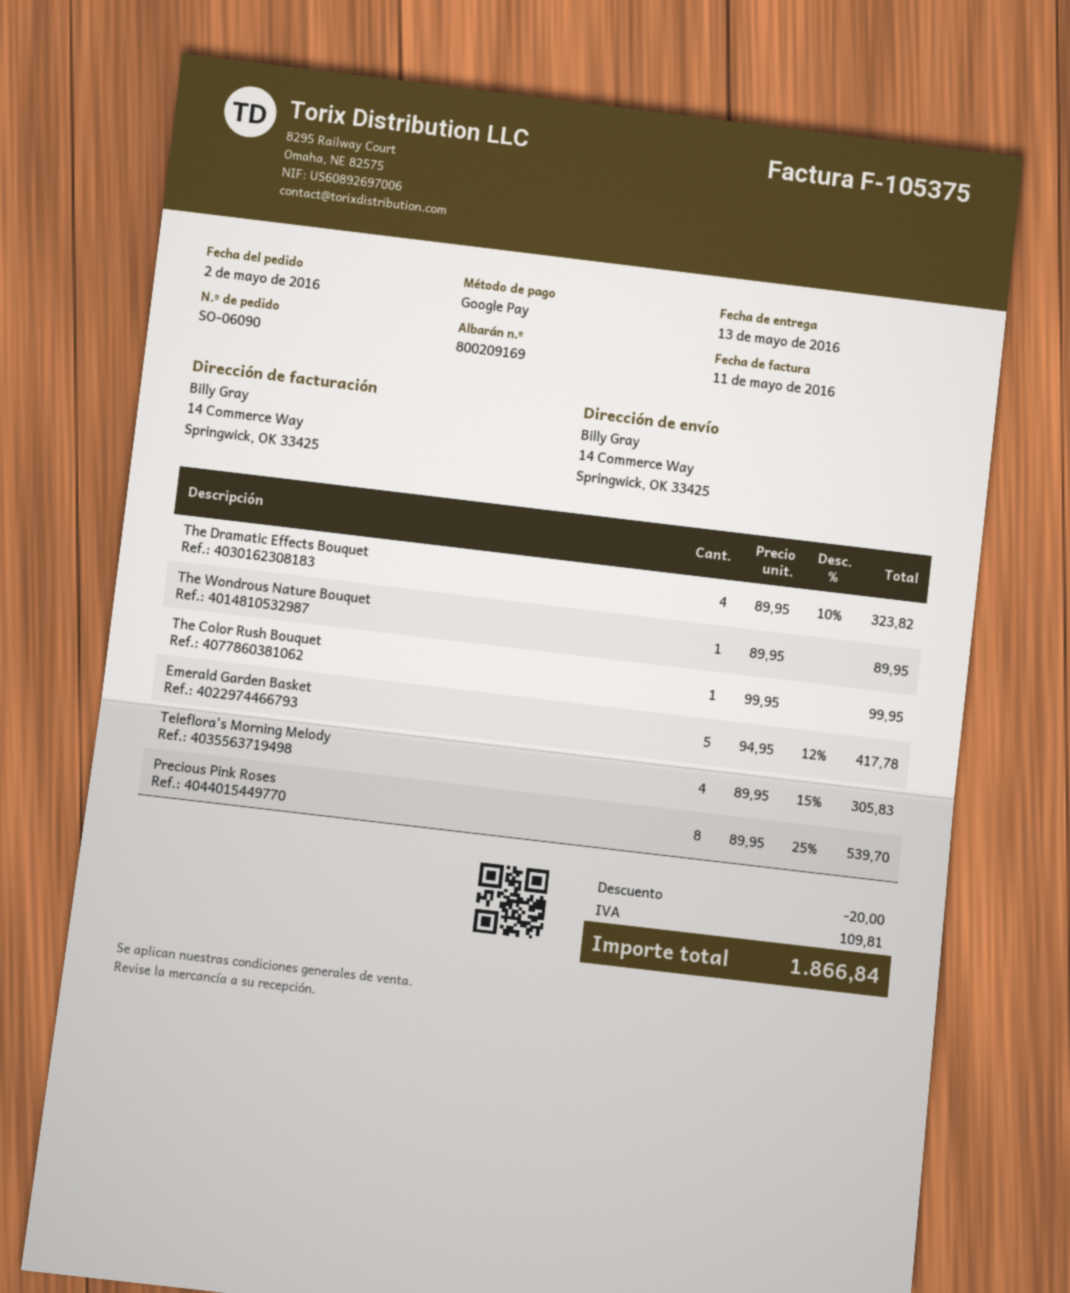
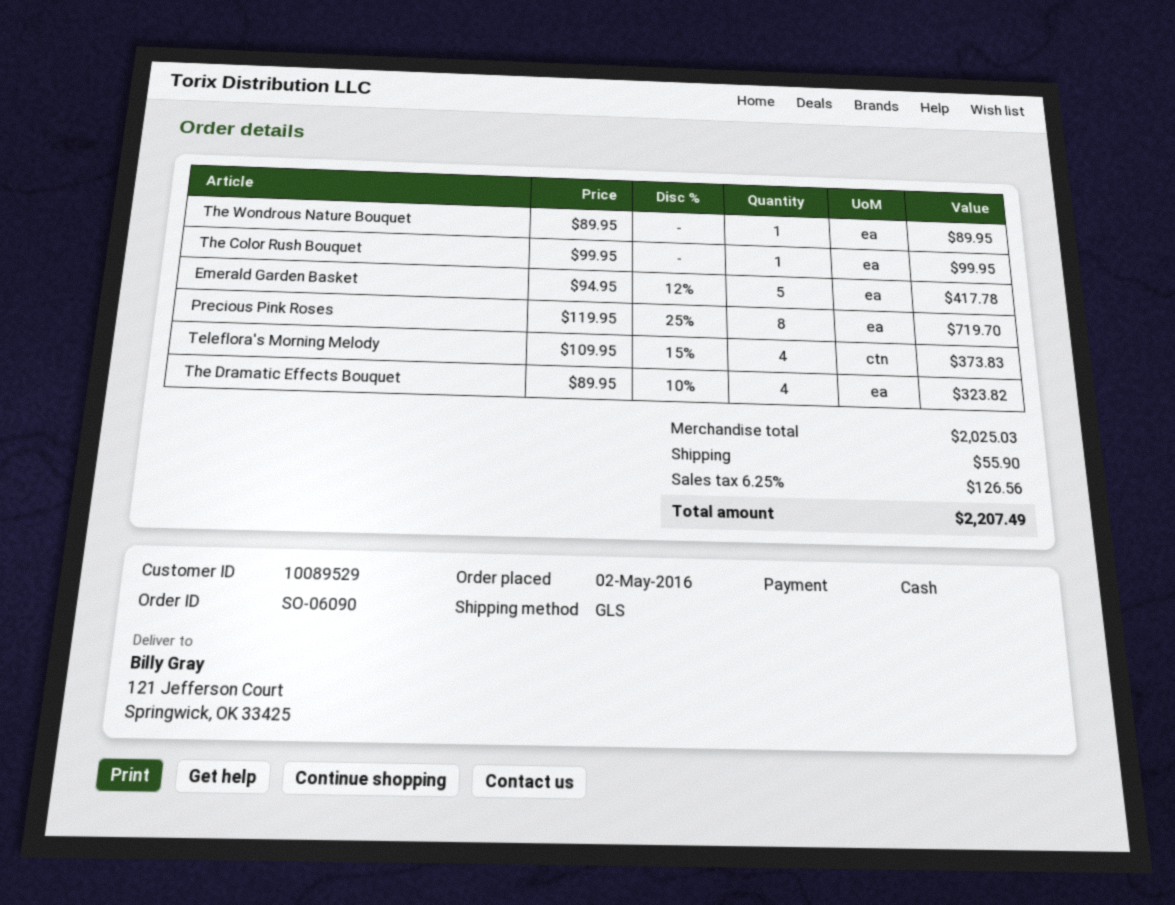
payment method: Google Pay -> cash
ship to: 14 Commerce Way, Springwick, OK 33425 -> 121 Jefferson Court, Springwick, OK 33425
Teleflora's Morning Melody: 4 x 89.95 - 15% = 305.83 -> 4 x 109.95 - 15% = 373.83
Precious Pink Roses: 8 x 89.95 - 25% = 539.70 -> 8 x 119.95 - 25% = 719.70
discount: 20.00 -> none
shipping: none -> 55.90
tax: 109.81 -> 126.56
total: 1866.84 -> 2207.49

